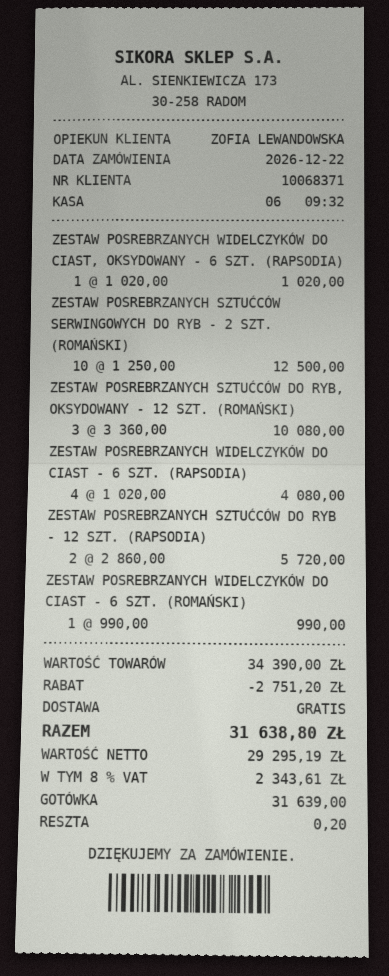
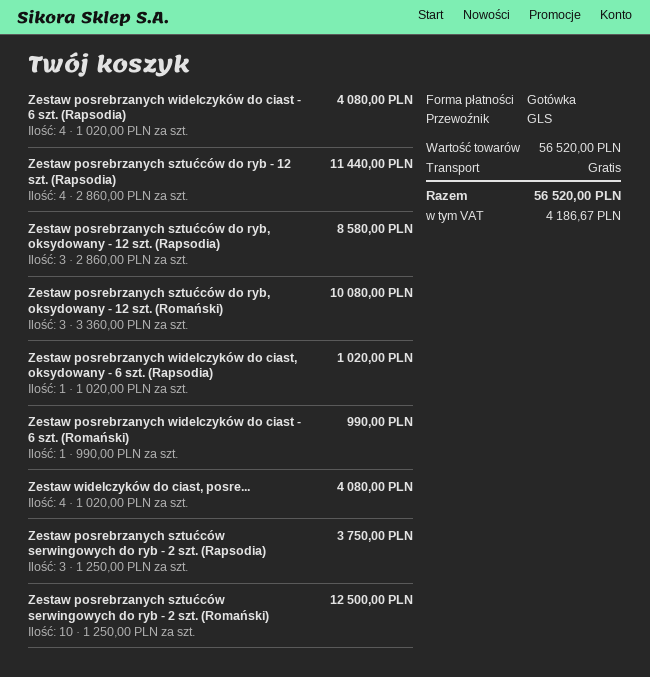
ZESTAW POSREBRZANYCH SZTUĆCÓW DO RYB - 12 SZT. (RAPSODIA): 2 x 2860.00 = 5720.00 -> 4 x 2860.00 = 11440.00
Zestaw posrebrzanych sztućców do ryb, oksydowany - 12 szt. (Rapsodia): none -> 3 x 2860.00 = 8580.00
Zestaw widelczyków do ciast, posre...: none -> 4 x 1020.00 = 4080.00
Zestaw posrebrzanych sztućców serwingowych do ryb - 2 szt. (Rapsodia): none -> 3 x 1250.00 = 3750.00
subtotal: 34390.00 -> 56520.00
discount: 2751.20 -> none
tax: 2343.61 -> 4186.67
total: 31638.80 -> 56520.00

